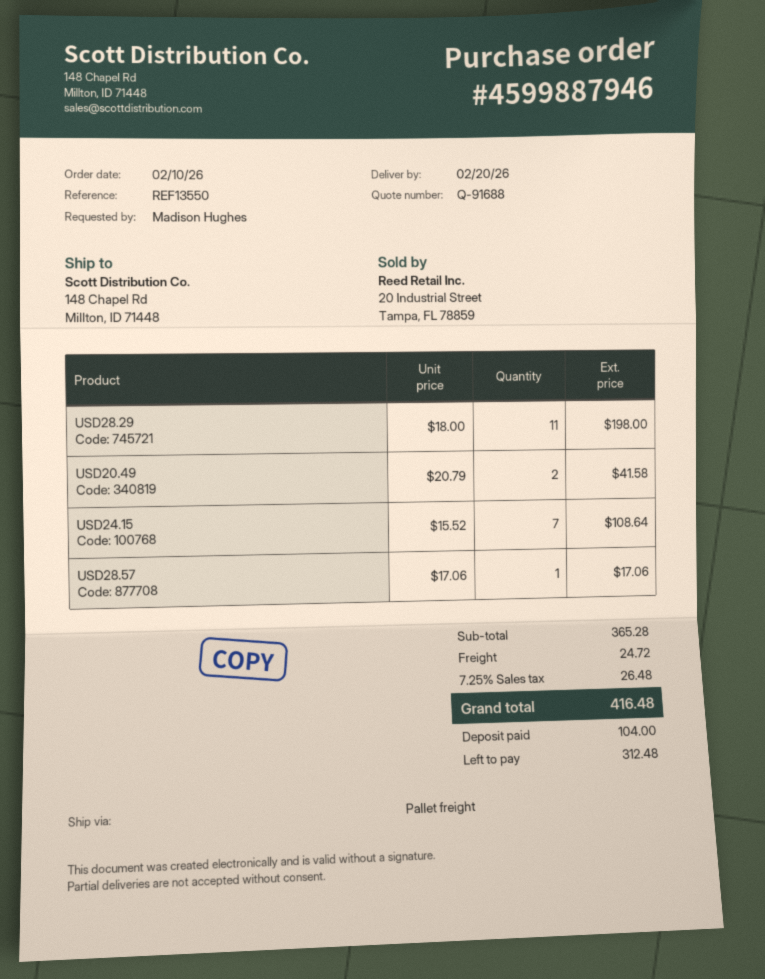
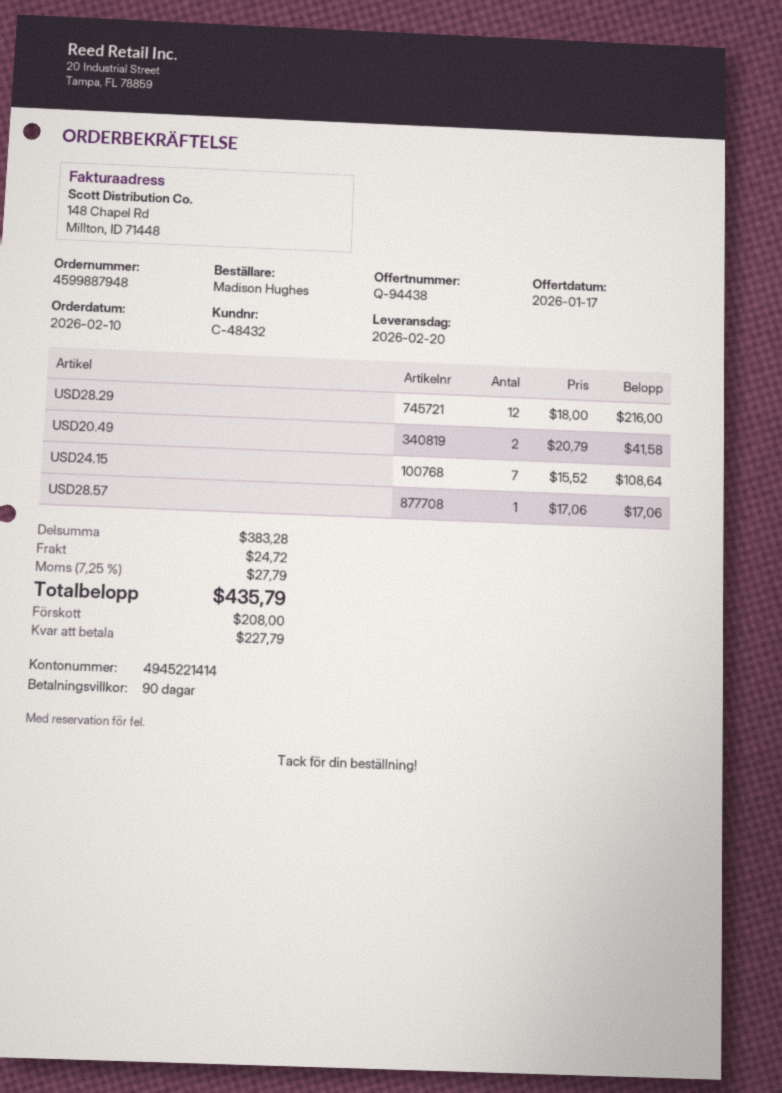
quote number: Q-91688 -> Q-94438
order number: 4599887946 -> 4599887948
USD28.29: 11 x 18.00 = 198.00 -> 12 x 18.00 = 216.00
subtotal: 365.28 -> 383.28
tax: 7.25% = 26.48 -> 7.25% = 27.79
total: 416.48 -> 435.79
deposit: 104.00 -> 208.00
balance: 312.48 -> 227.79

